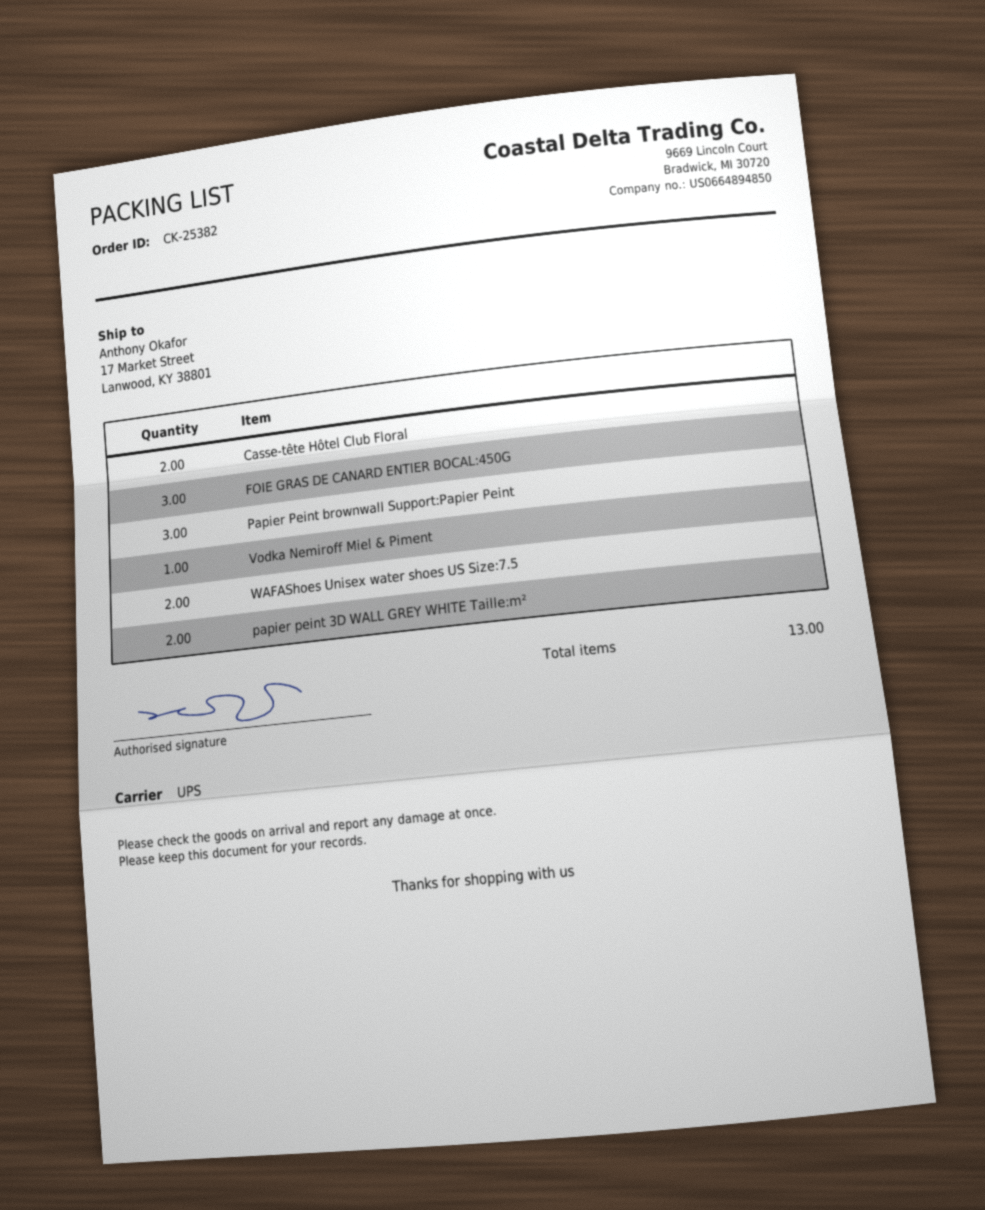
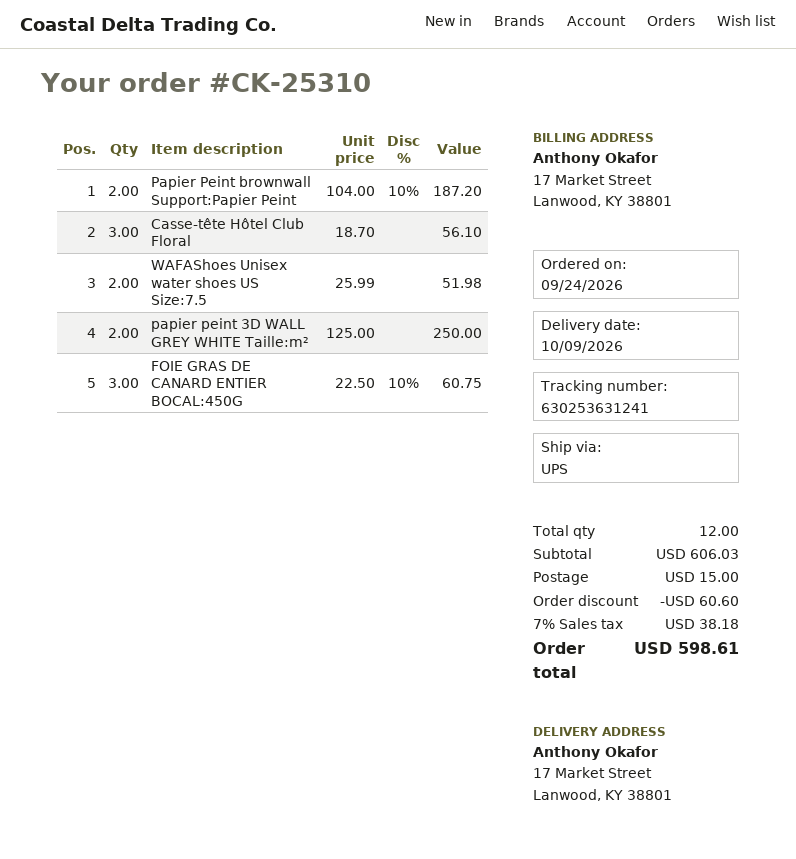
order number: CK-25382 -> CK-25310
Casse-tête Hôtel Club Floral: 2 -> 3
Papier Peint brownwall Support:Papier Peint: 3 -> 2
Vodka Nemiroff Miel & Piment: 1 -> none
total quantity: 13 -> 12

